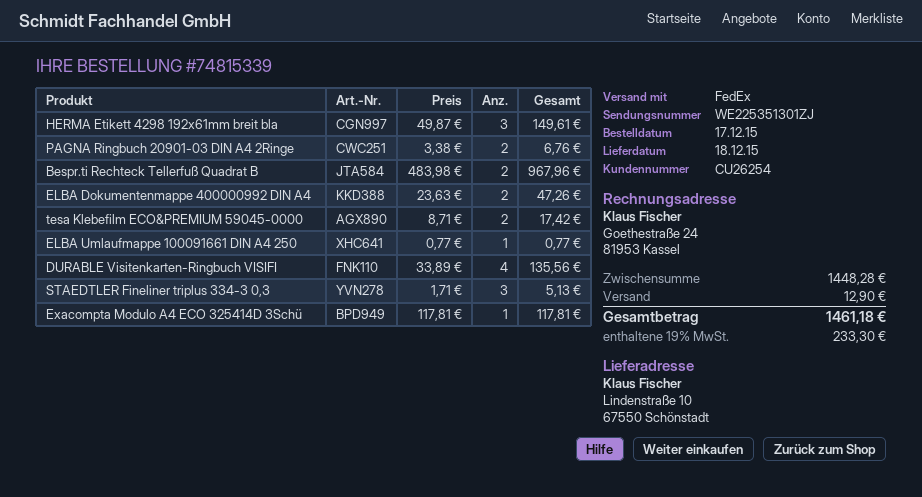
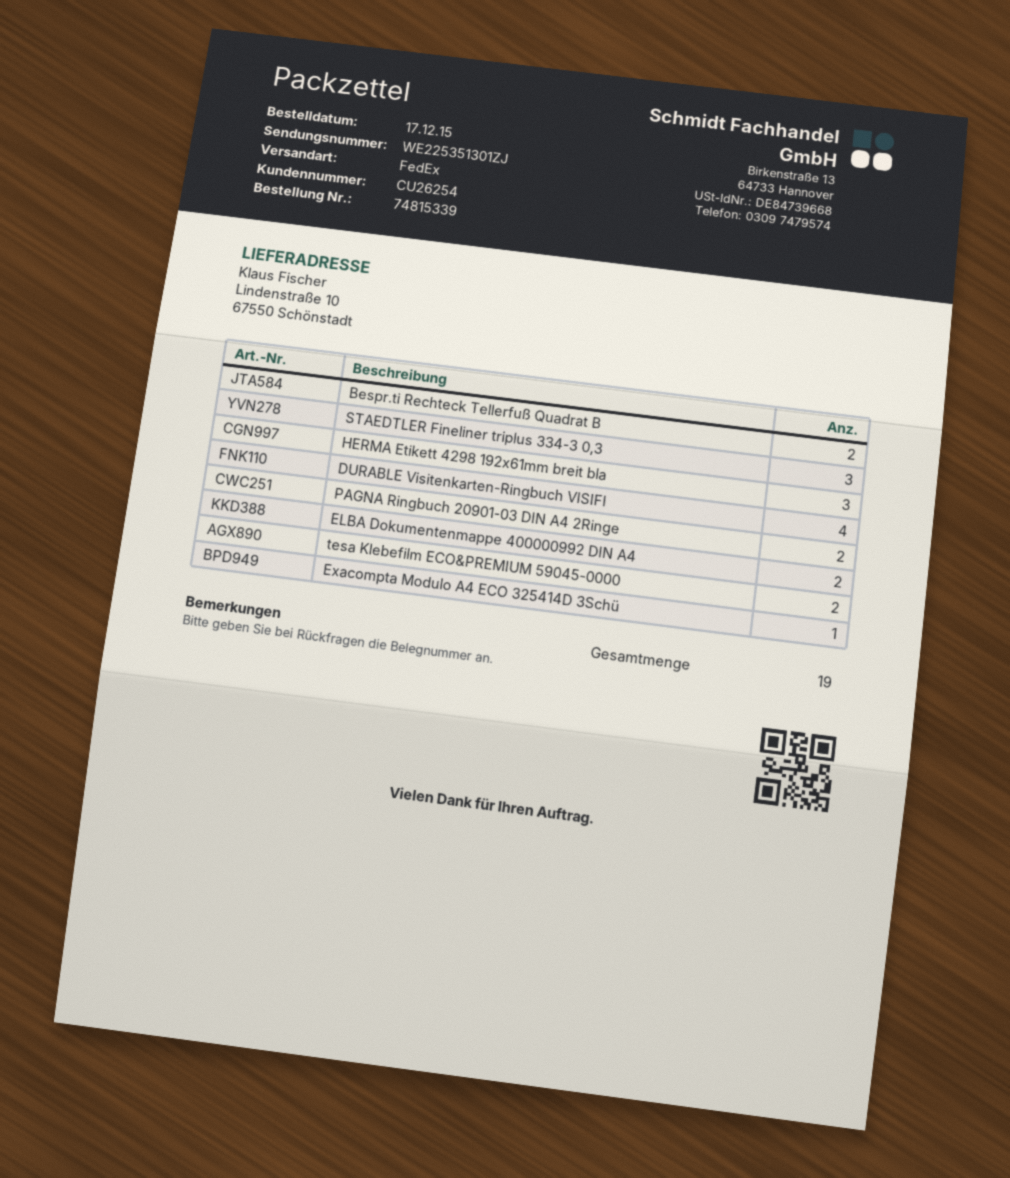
ELBA Umlaufmappe 100091661 DIN A4 250: 1 -> none

